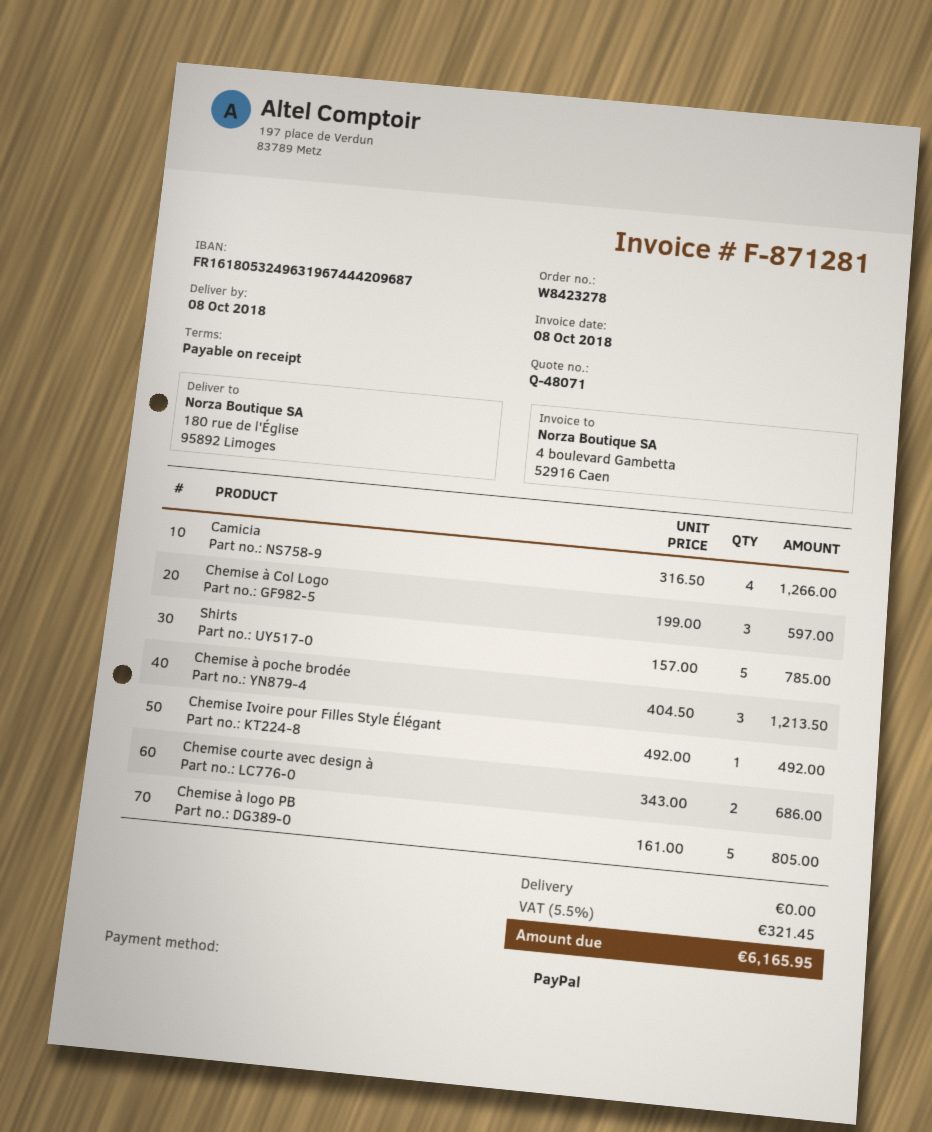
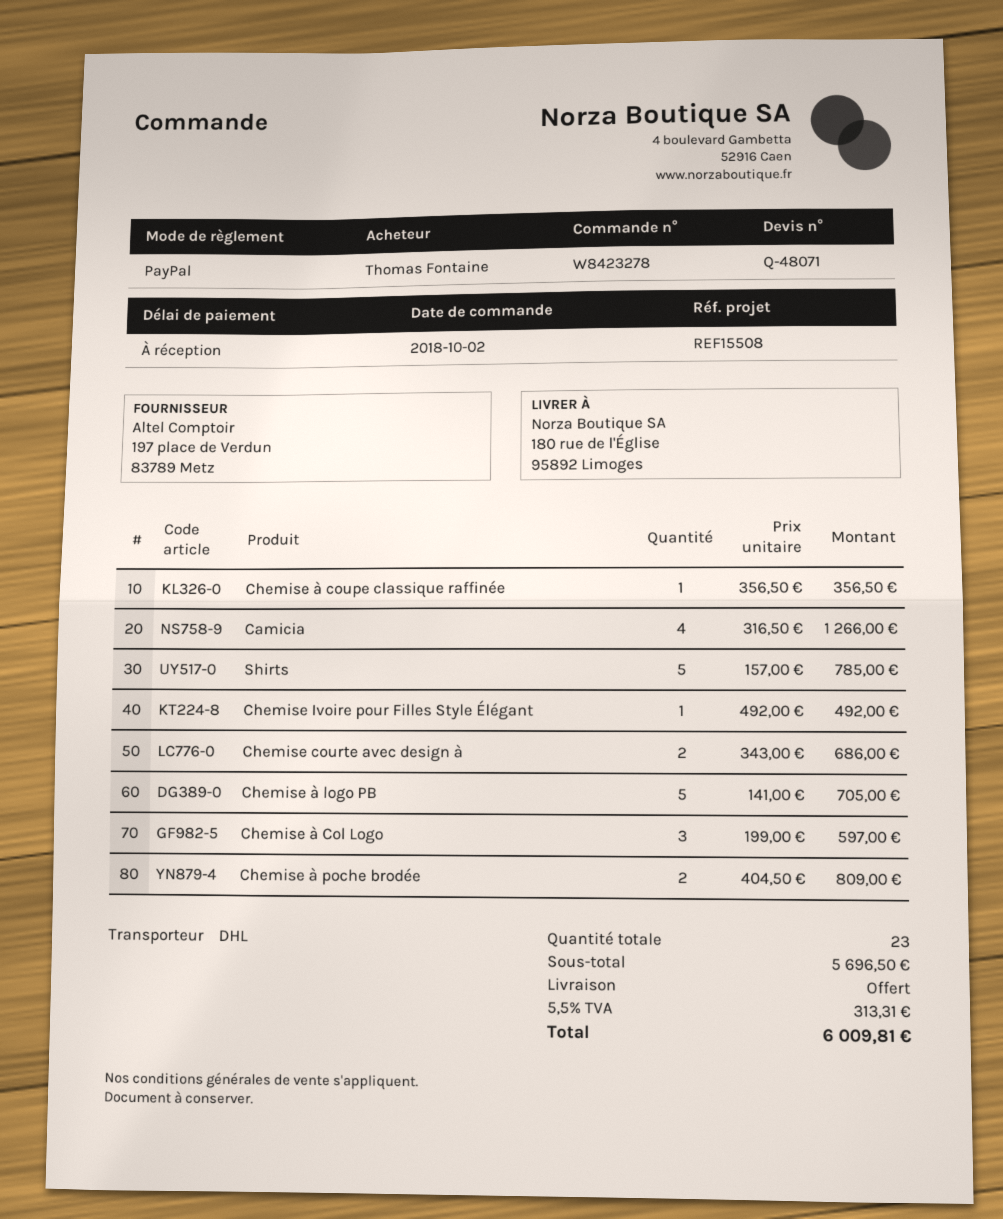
Chemise à poche brodée: 3 x 404.50 = 1213.50 -> 2 x 404.50 = 809.00
Chemise à logo PB: 5 x 161.00 = 805.00 -> 5 x 141.00 = 705.00
Chemise à coupe classique raffinée: none -> 1 x 356.50 = 356.50
tax: 5.5% = 321.45 -> 5.5% = 313.31
total: 6165.95 -> 6009.81

